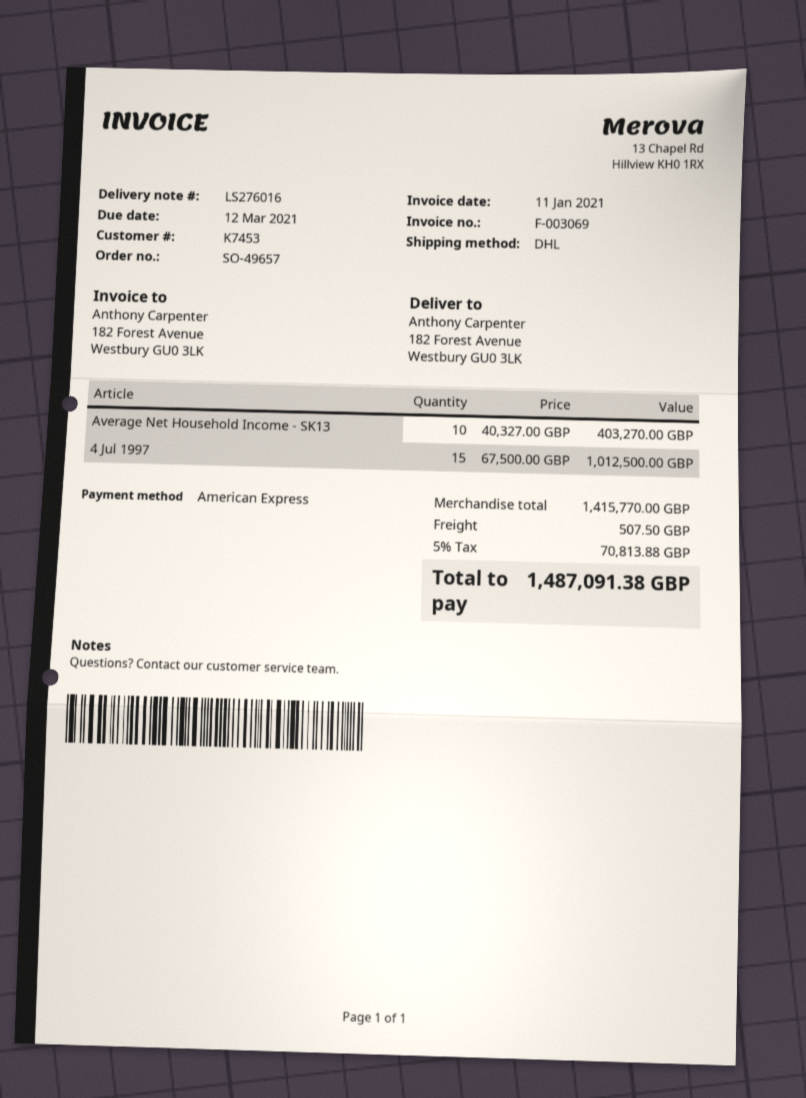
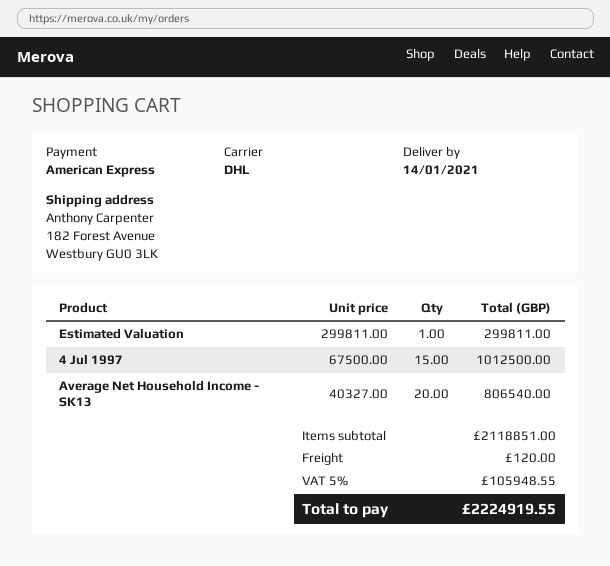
Average Net Household Income - SK13: 10 x 40327.00 = 403270.00 -> 20 x 40327.00 = 806540.00
Estimated Valuation: none -> 1 x 299811.00 = 299811.00
subtotal: 1415770.00 -> 2118851.00
shipping: 507.50 -> 120.00
tax: 5% = 70813.88 -> 5% = 105948.55
total: 1487091.38 -> 2224919.55

